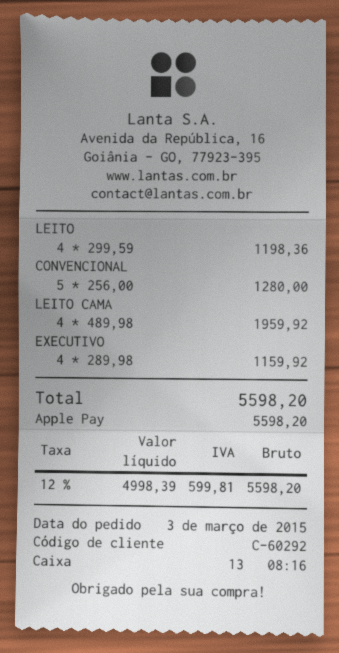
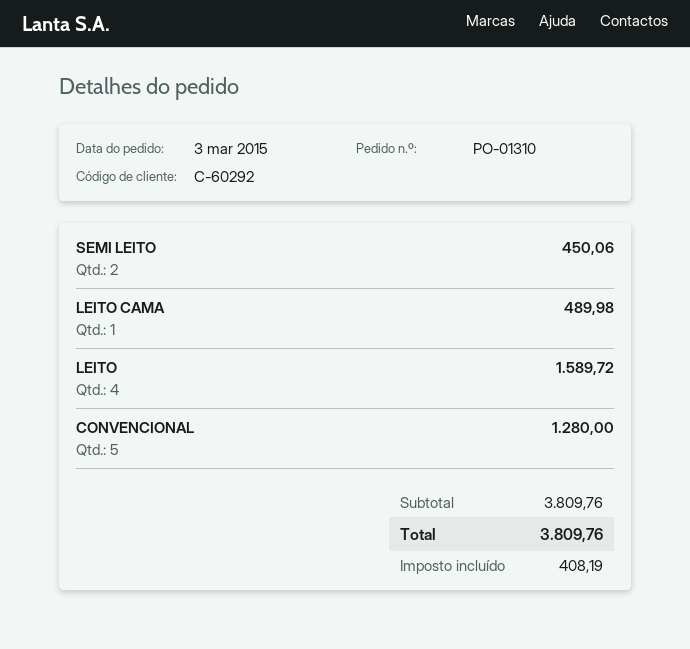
LEITO: 4 for 1198.36 -> 4 for 1589.72
LEITO CAMA: 4 for 1959.92 -> 1 for 489.98
EXECUTIVO: 4 for 1159.92 -> none
SEMI LEITO: none -> 2 for 450.06
tax: 599.81 -> 408.19
total: 5598.20 -> 3809.76

